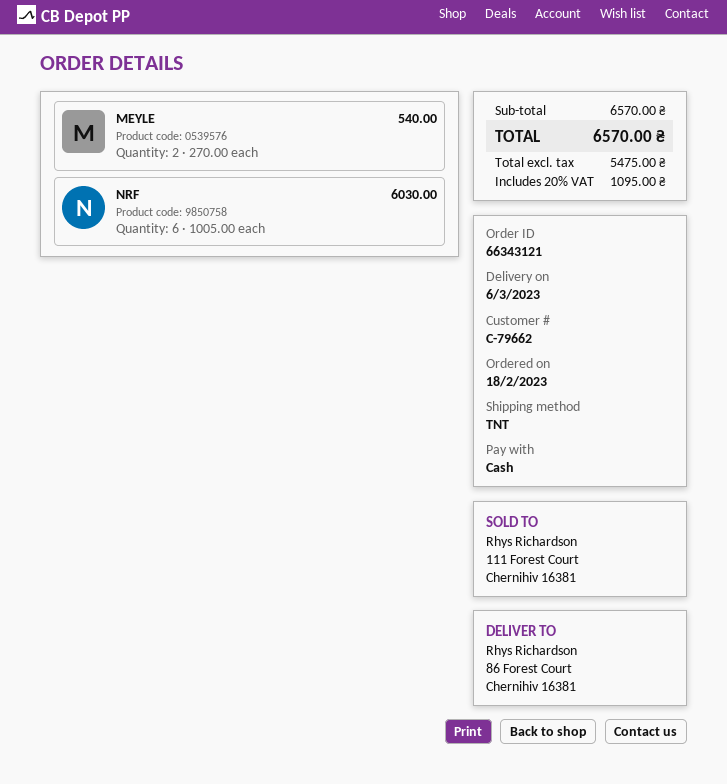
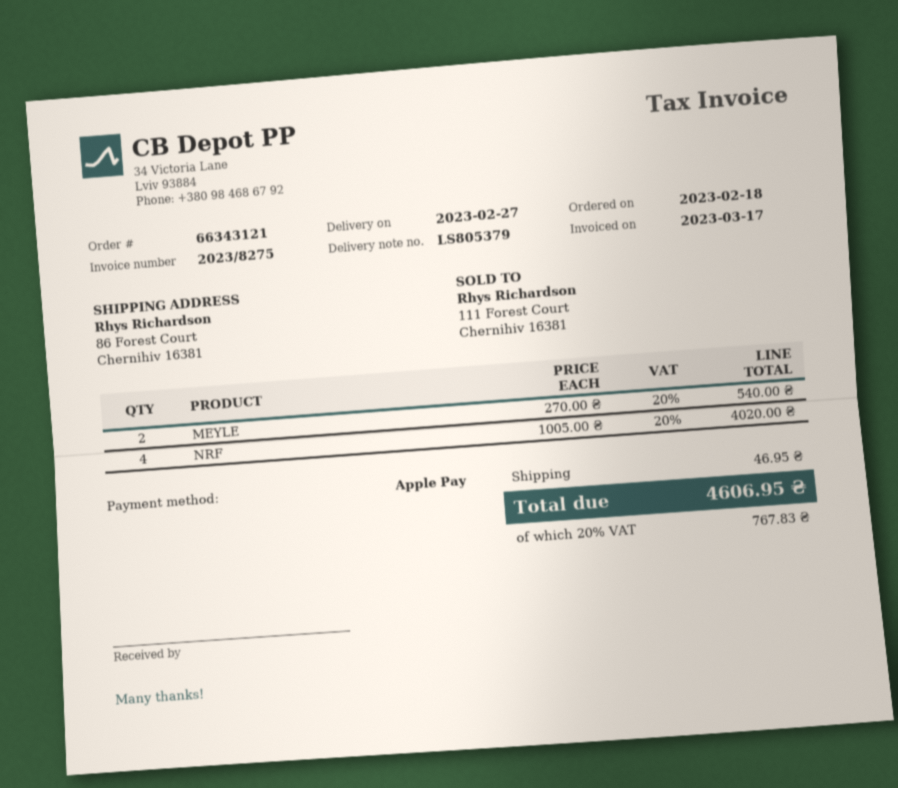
delivery date: 2023-03-06 -> 2023-02-27
payment method: cash -> Apple Pay
NRF: 6 x 1005.00 = 6030.00 -> 4 x 1005.00 = 4020.00
shipping: none -> 46.95
tax: 20% = 1095.00 -> 20% = 767.83
total: 6570.00 -> 4606.95

